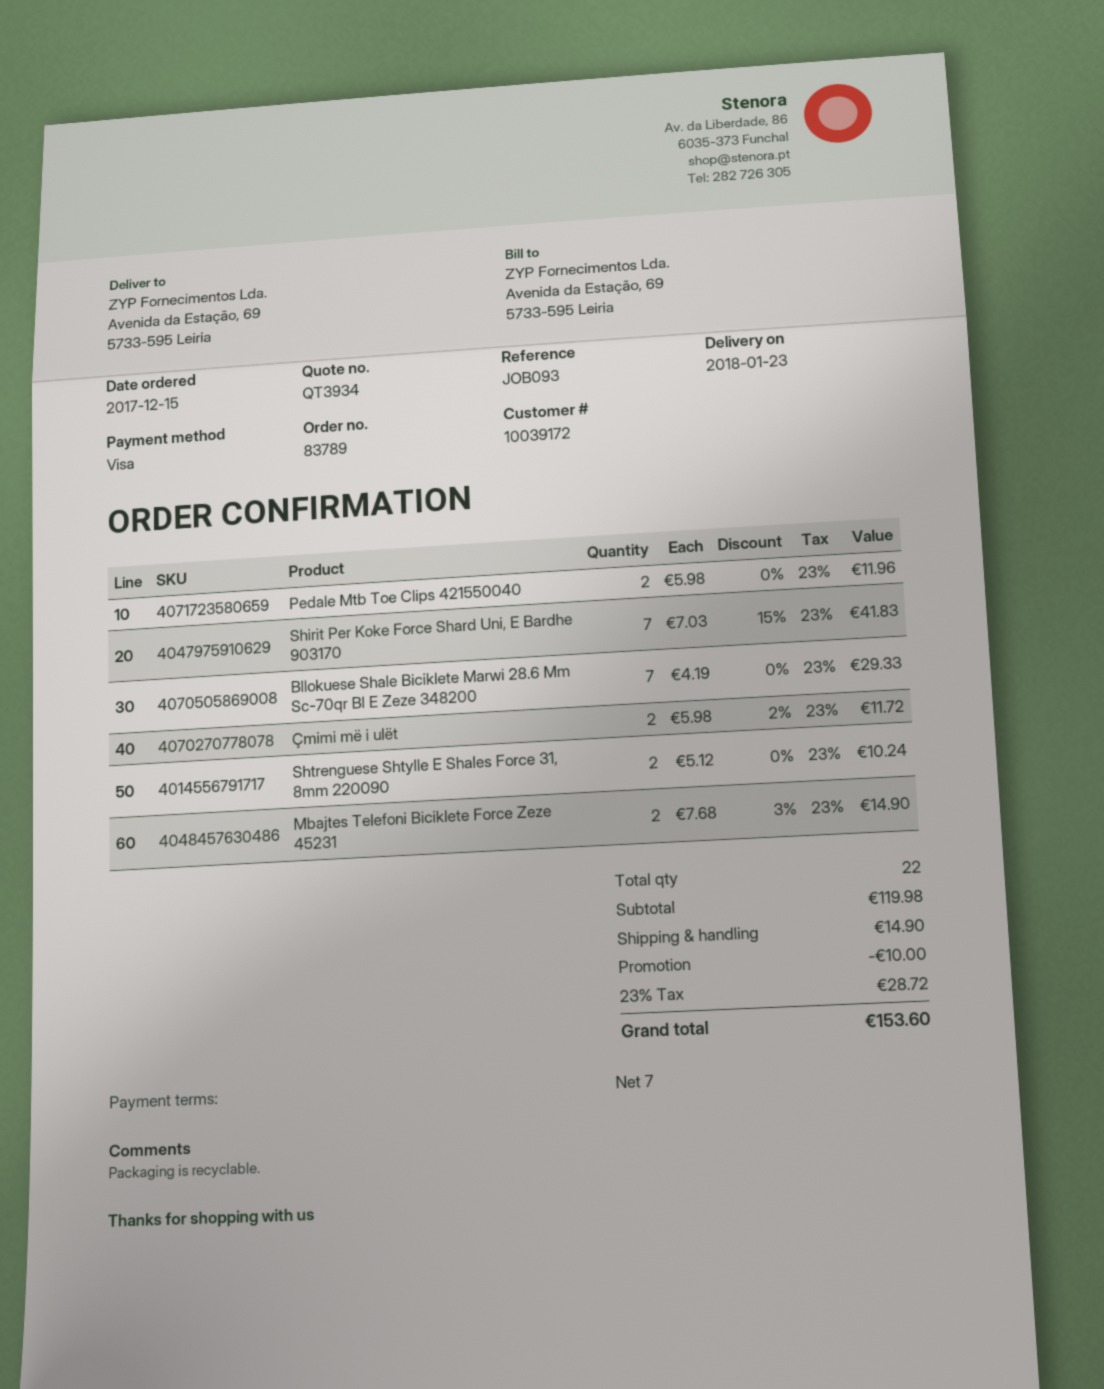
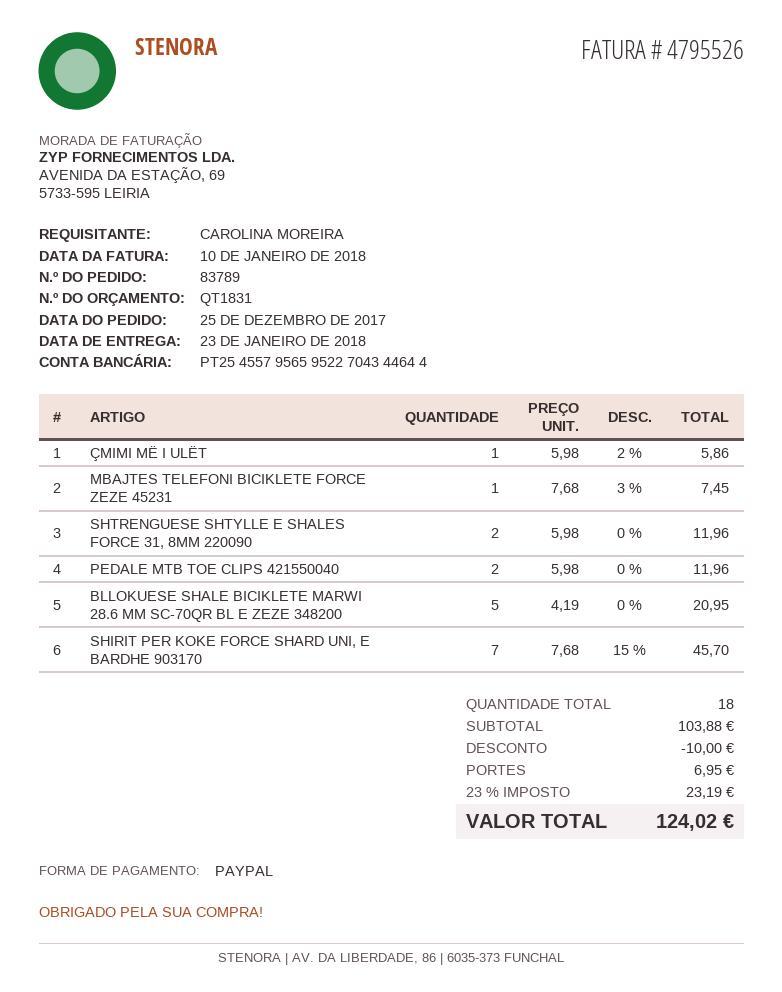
quote number: QT3934 -> QT1831
order date: 2017-12-15 -> 2017-12-25
payment method: Visa -> PayPal
Shirit Per Koke Force Shard Uni, E Bardhe 903170: 7 x 7.03 - 15% = 41.83 -> 7 x 7.68 - 15% = 45.70
Bllokuese Shale Biciklete Marwi 28.6 Mm Sc-70qr Bl E Zeze 348200: 7 x 4.19 = 29.33 -> 5 x 4.19 = 20.95
Çmimi më i ulët: 2 x 5.98 - 2% = 11.72 -> 1 x 5.98 - 2% = 5.86
Shtrenguese Shtylle E Shales Force 31, 8mm 220090: 2 x 5.12 = 10.24 -> 2 x 5.98 = 11.96
Mbajtes Telefoni Biciklete Force Zeze 45231: 2 x 7.68 - 3% = 14.90 -> 1 x 7.68 - 3% = 7.45
total quantity: 22 -> 18
subtotal: 119.98 -> 103.88
shipping: 14.90 -> 6.95
tax: 23% = 28.72 -> 23% = 23.19
total: 153.60 -> 124.02

